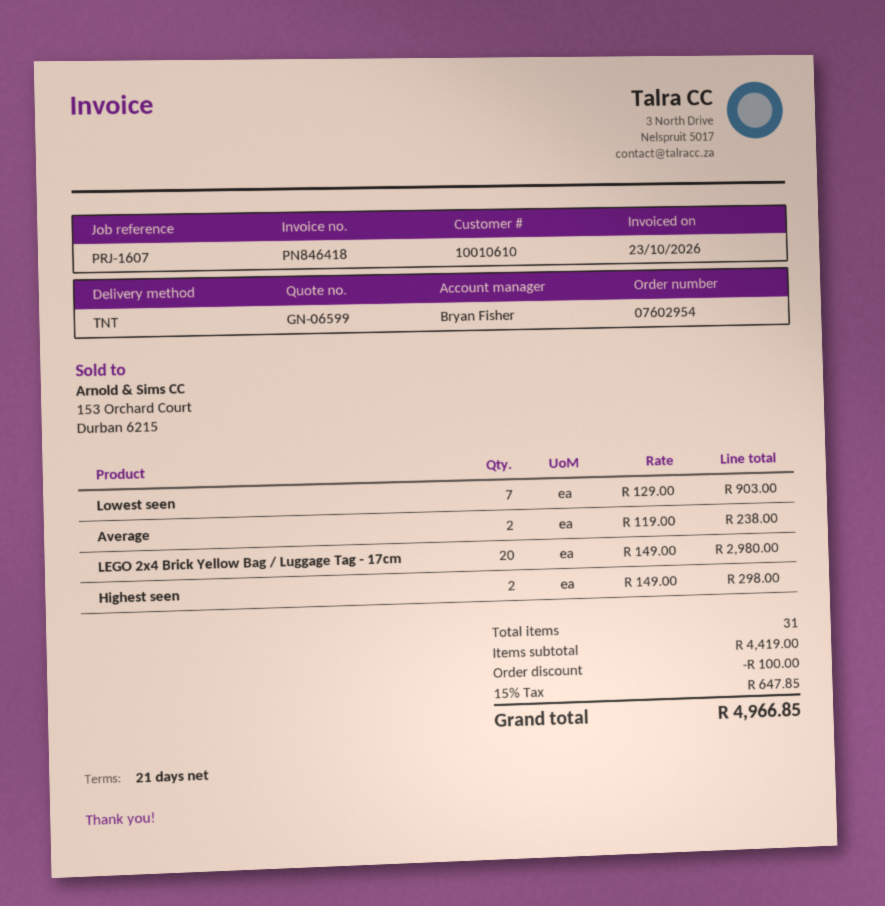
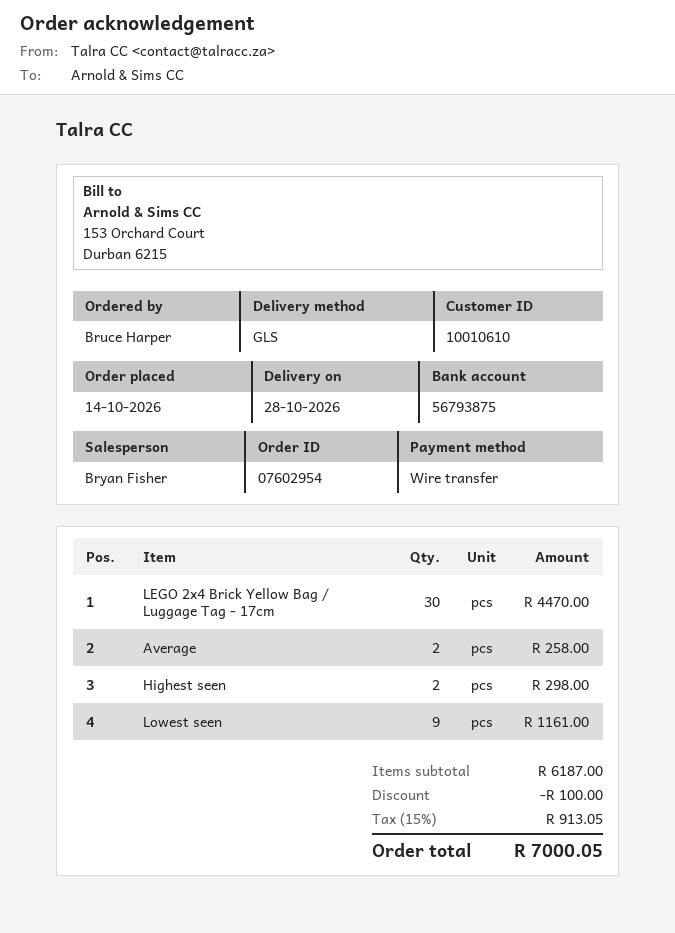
shipping method: TNT -> GLS
Lowest seen: 7 for 903.00 -> 9 for 1161.00
Average: 2 for 238.00 -> 2 for 258.00
LEGO 2x4 Brick Yellow Bag / Luggage Tag - 17cm: 20 for 2980.00 -> 30 for 4470.00
subtotal: 4419.00 -> 6187.00
tax: 15% = 647.85 -> 15% = 913.05
total: 4966.85 -> 7000.05

